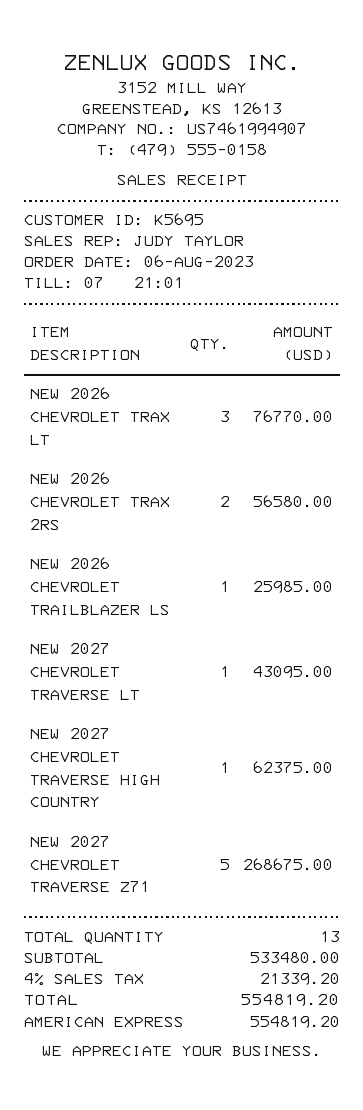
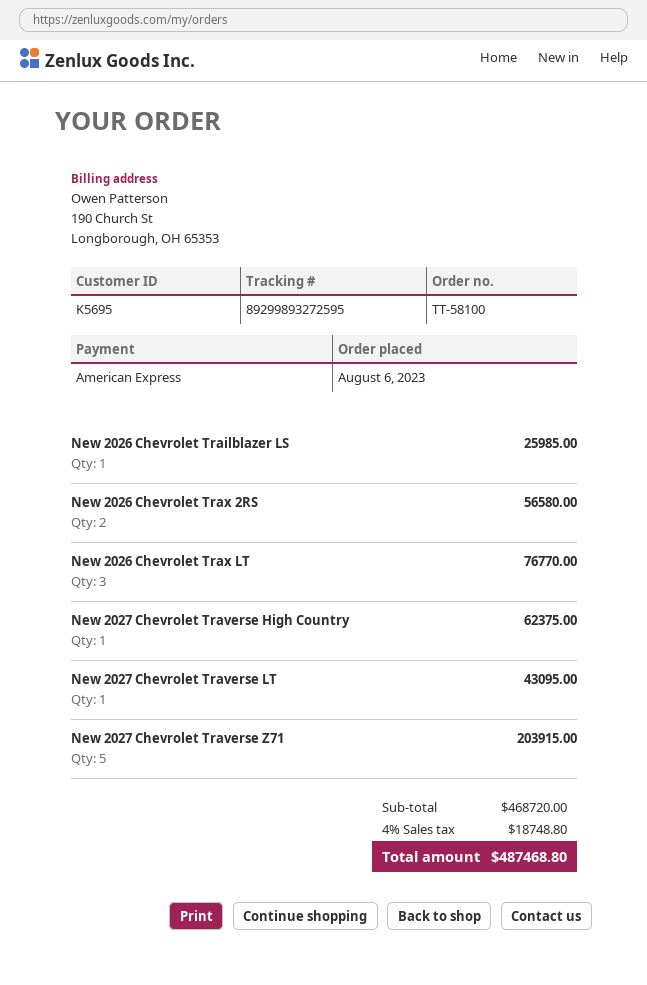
NEW 2027 CHEVROLET TRAVERSE Z71: 5 for 268675.00 -> 5 for 203915.00
subtotal: 533480.00 -> 468720.00
tax: 4% = 21339.20 -> 4% = 18748.80
total: 554819.20 -> 487468.80

